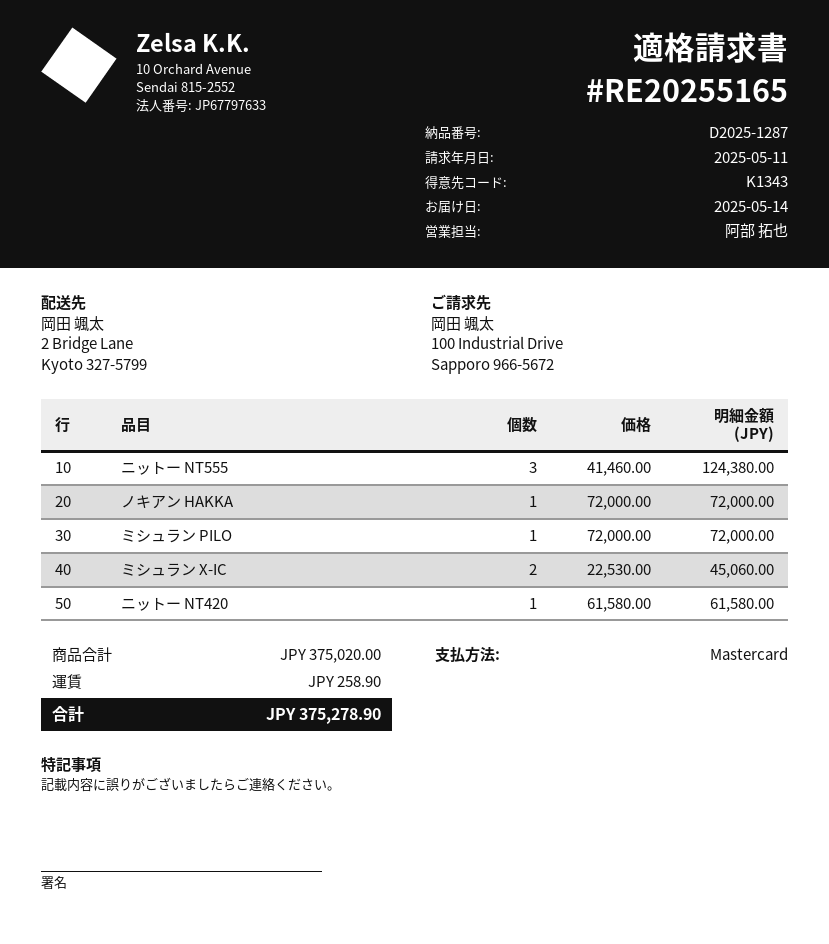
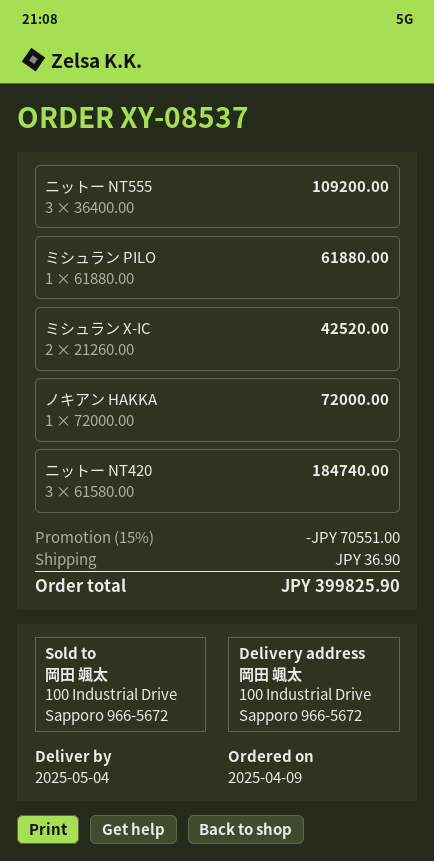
delivery date: 2025-05-14 -> 2025-05-04
ship to: 2 Bridge Lane, Kyoto 327-5799 -> 100 Industrial Drive, Sapporo 966-5672
ニットー NT555: 3 x 41460.00 = 124380.00 -> 3 x 36400.00 = 109200.00
ミシュラン PILO: 1 x 72000.00 = 72000.00 -> 1 x 61880.00 = 61880.00
ミシュラン X-IC: 2 x 22530.00 = 45060.00 -> 2 x 21260.00 = 42520.00
ニットー NT420: 1 x 61580.00 = 61580.00 -> 3 x 61580.00 = 184740.00
discount: none -> 15% = 70551.00
shipping: 258.90 -> 36.90
total: 375278.90 -> 399825.90

